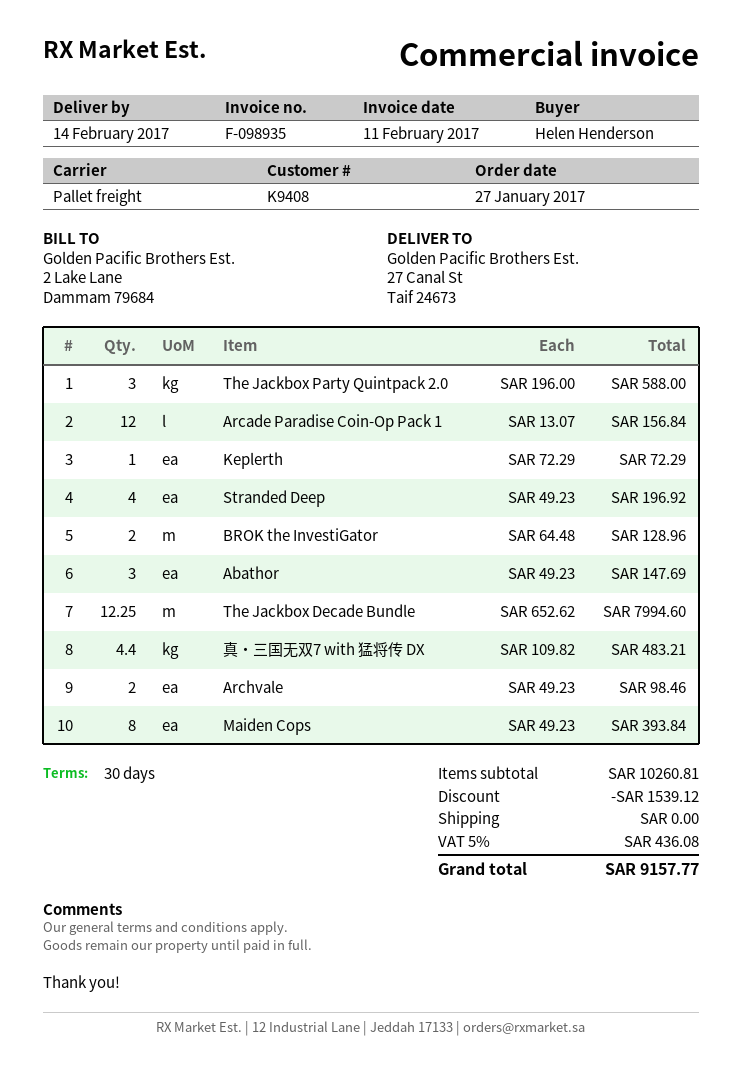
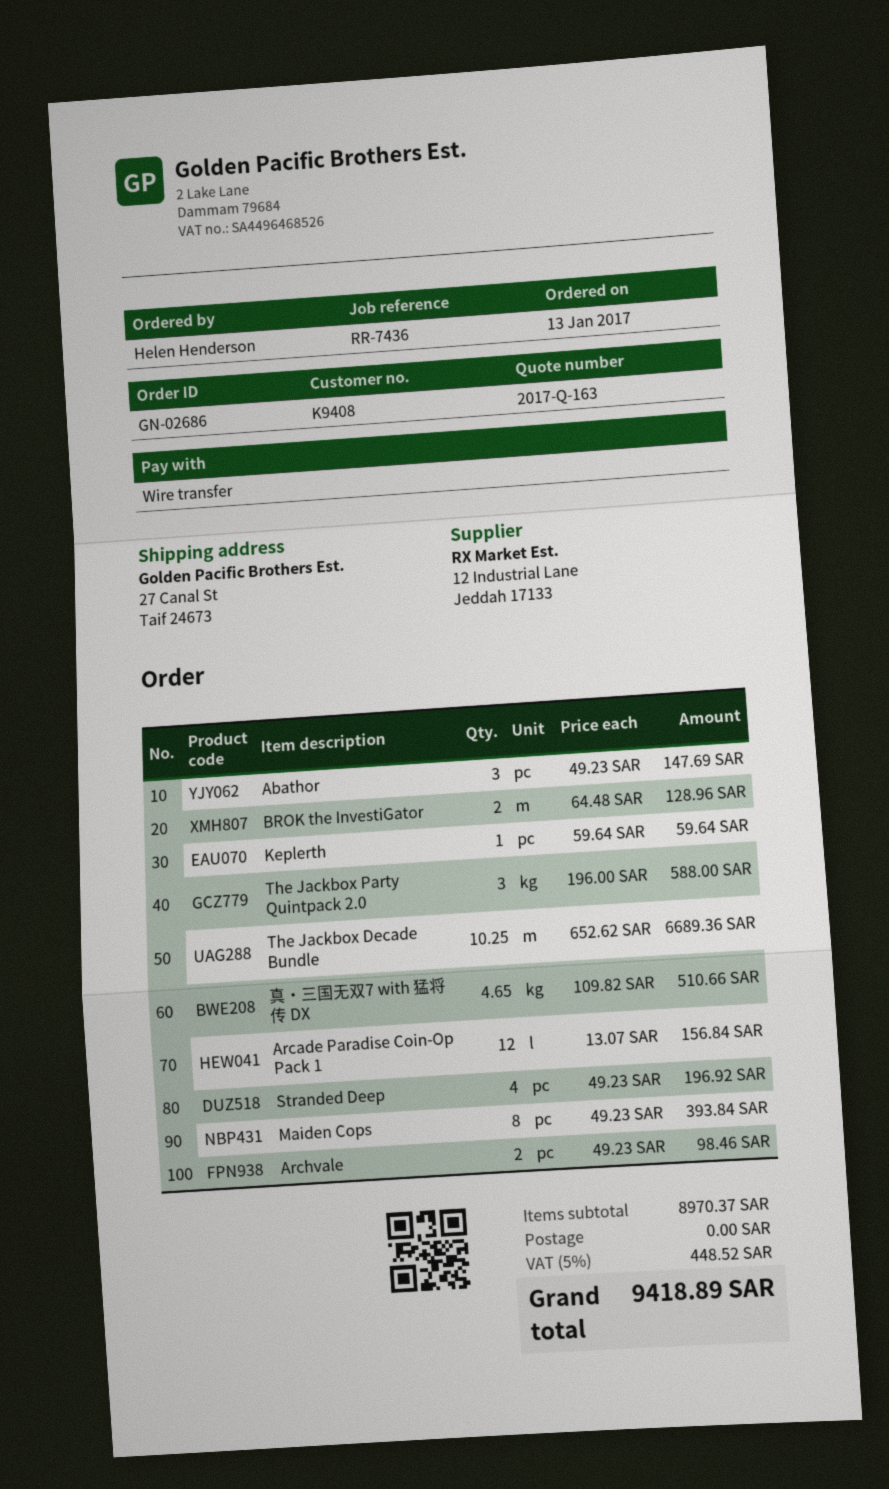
order date: 2017-01-27 -> 2017-01-13
Keplerth: 1 x 72.29 = 72.29 -> 1 x 59.64 = 59.64
The Jackbox Decade Bundle: 12.25 x 652.62 = 7994.60 -> 10.25 x 652.62 = 6689.36
真・三国无双7 with 猛将传 DX: 4.4 x 109.82 = 483.21 -> 4.65 x 109.82 = 510.66
subtotal: 10260.81 -> 8970.37
discount: 1539.12 -> none
tax: 5% = 436.08 -> 5% = 448.52
total: 9157.77 -> 9418.89

